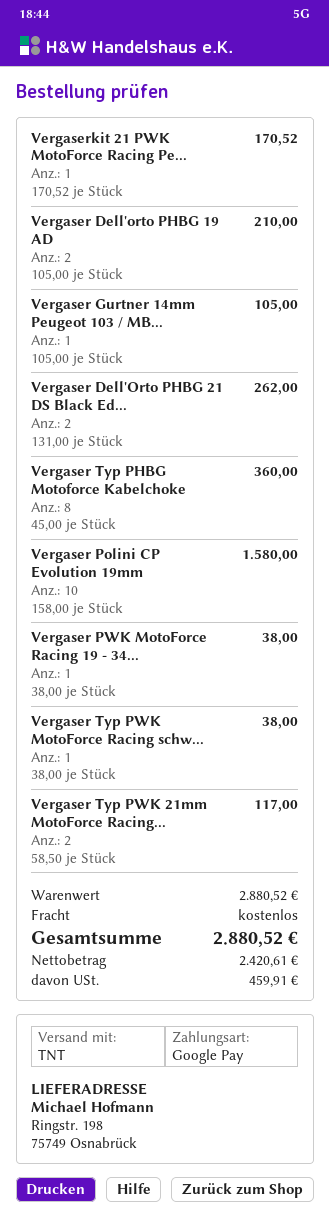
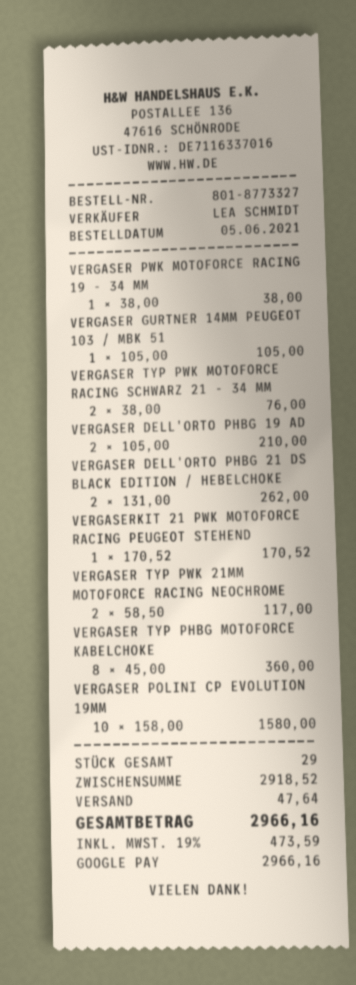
Vergaser Typ PWK MotoForce Racing schw...: 1 x 38.00 = 38.00 -> 2 x 38.00 = 76.00
subtotal: 2880.52 -> 2918.52
shipping: 0.00 -> 47.64
tax: 459.91 -> 473.59
total: 2880.52 -> 2966.16

